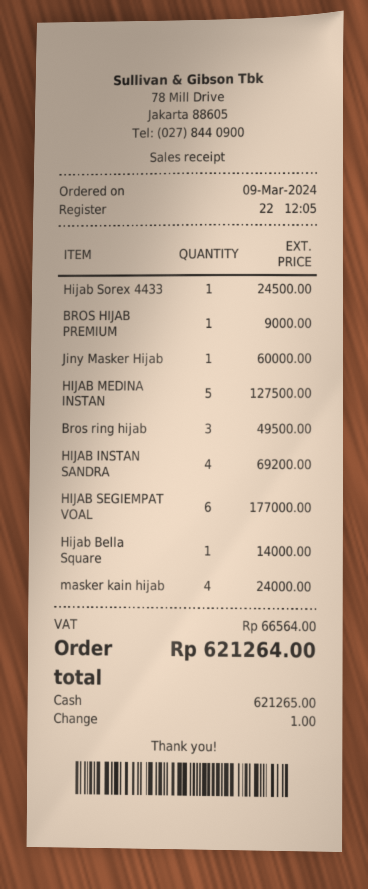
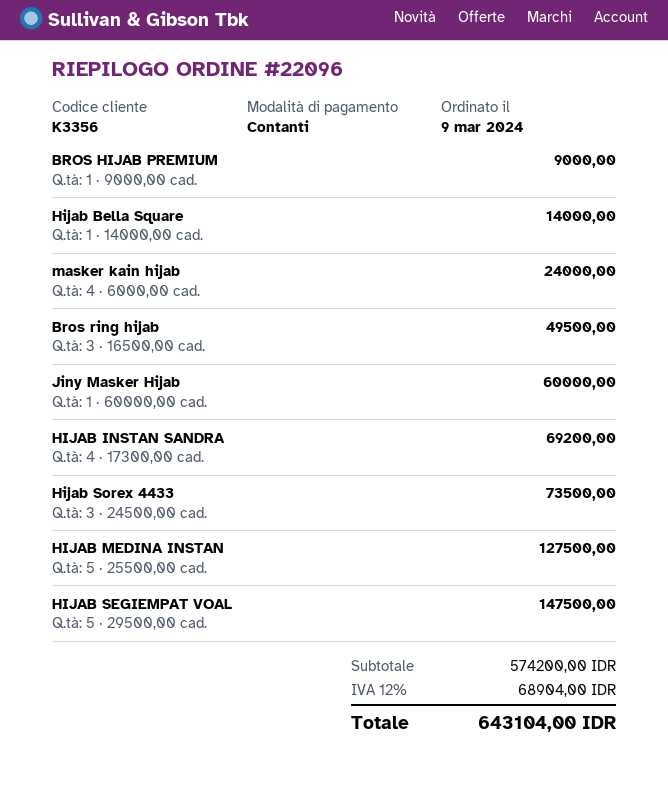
Hijab Sorex 4433: 1 for 24500.00 -> 3 for 73500.00
HIJAB SEGIEMPAT VOAL: 6 for 177000.00 -> 5 for 147500.00
tax: 66564.00 -> 68904.00
total: 621264.00 -> 643104.00

